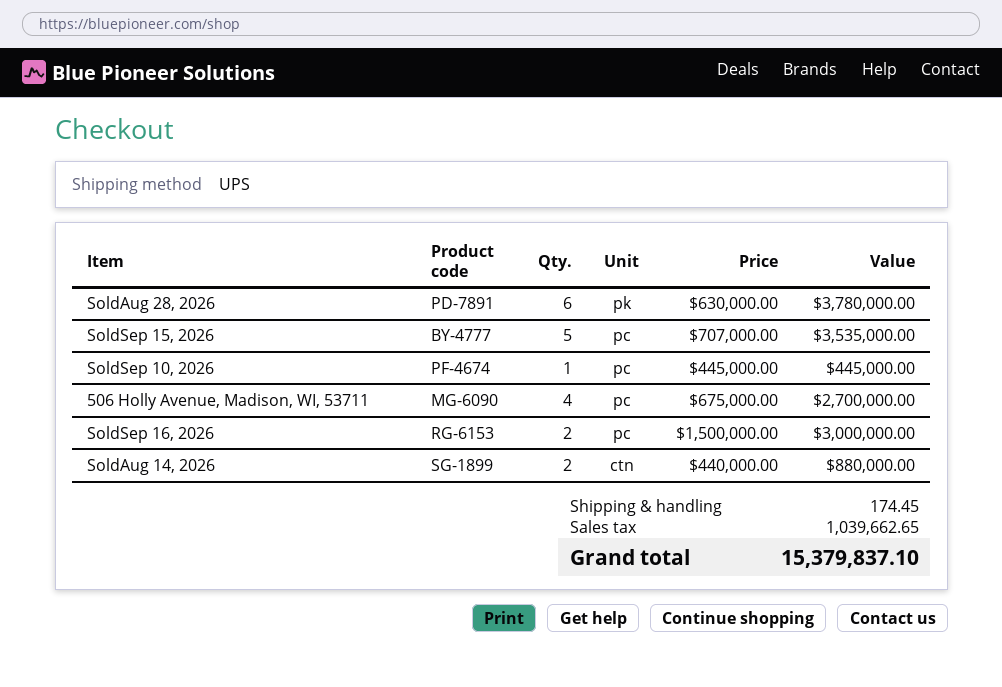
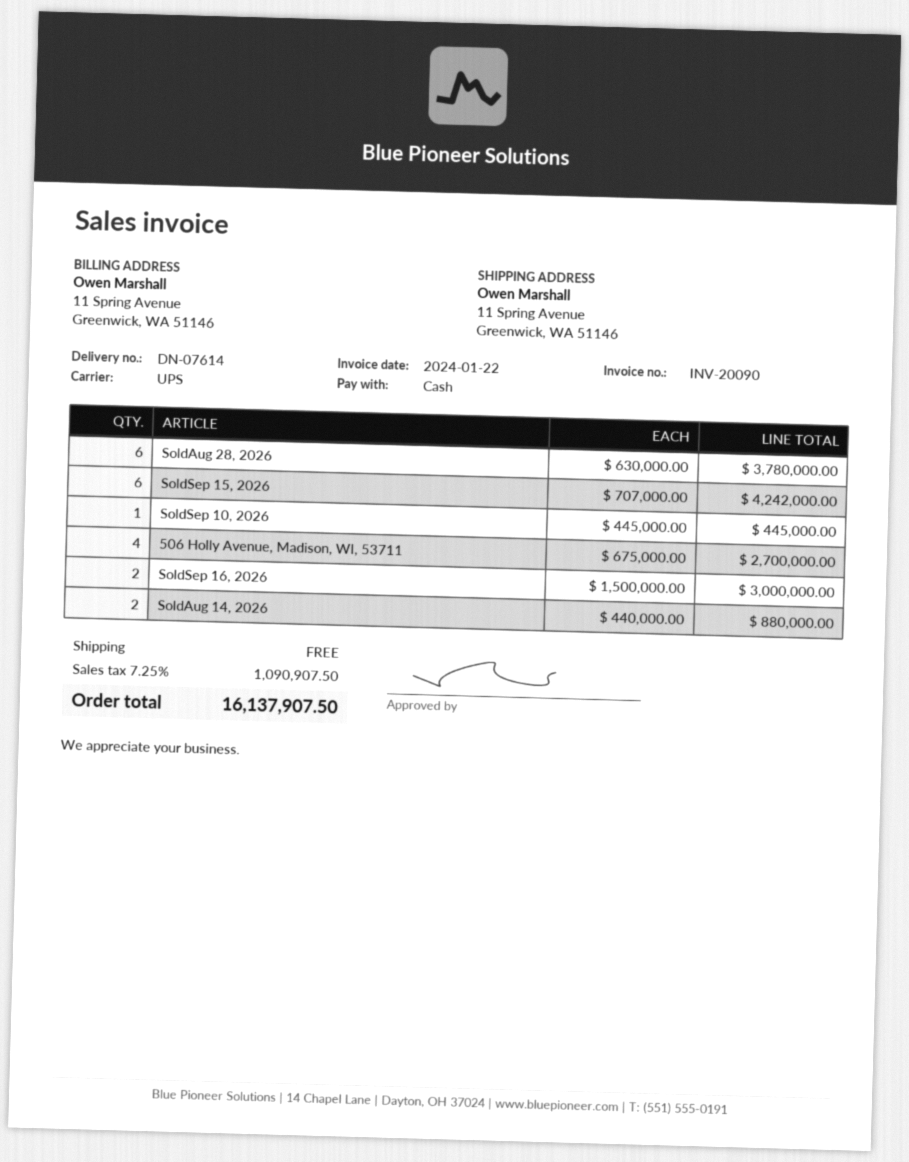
SoldSep 15, 2026: 5 x 707000.00 = 3535000.00 -> 6 x 707000.00 = 4242000.00
shipping: 174.45 -> 0.00
tax: 1039662.65 -> 1090907.50
total: 15379837.10 -> 16137907.50

